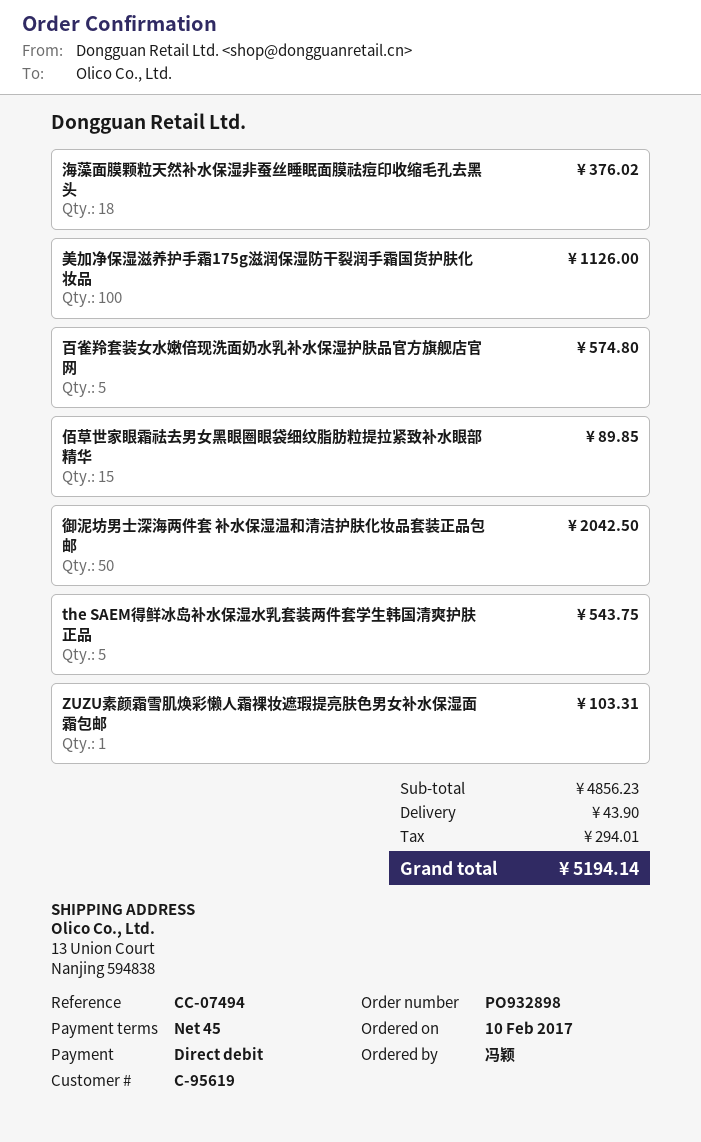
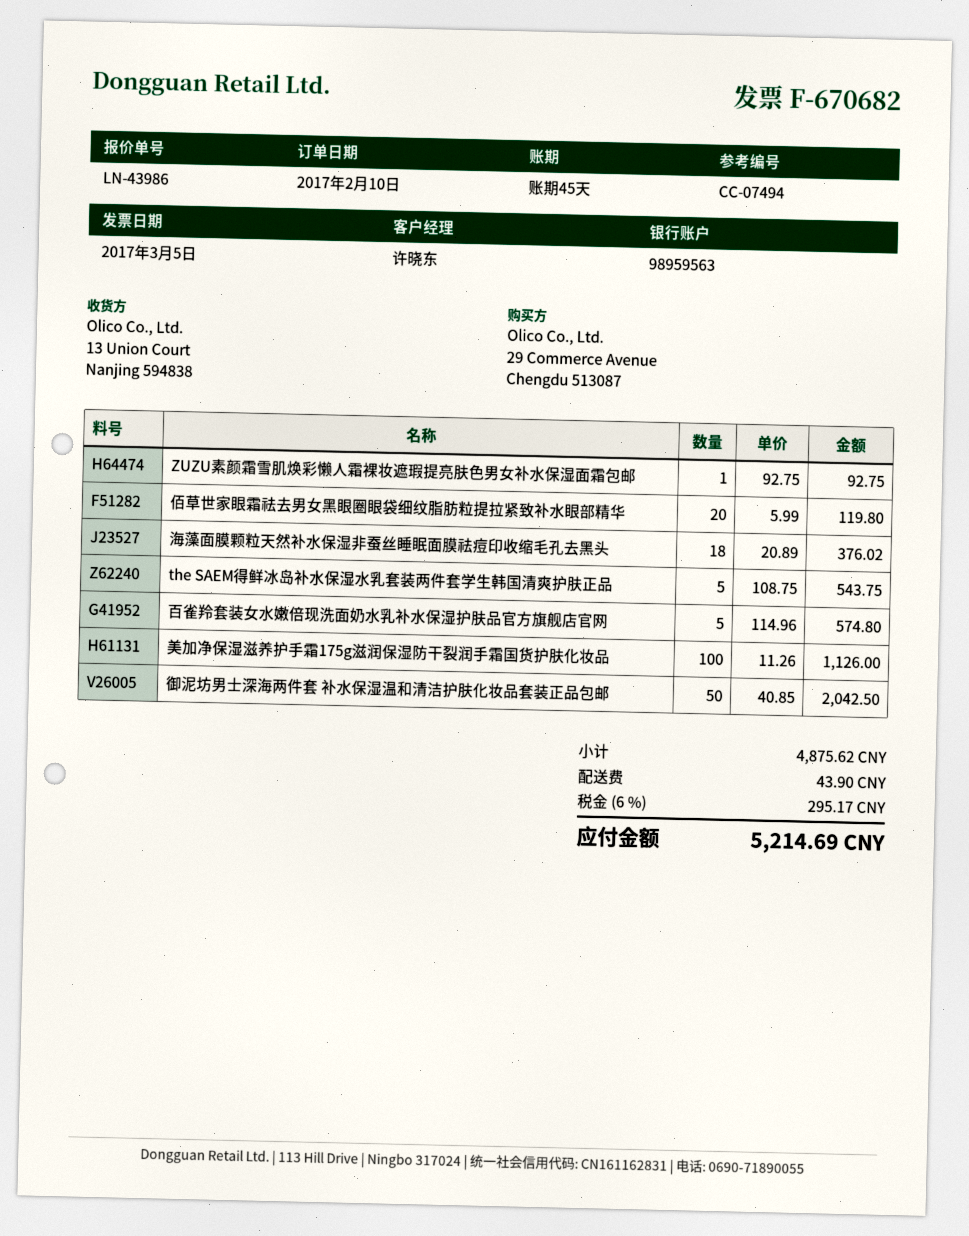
佰草世家眼霜祛去男女黑眼圈眼袋细纹脂肪粒提拉紧致补水眼部精华: 15 for 89.85 -> 20 for 119.80
ZUZU素颜霜雪肌焕彩懒人霜裸妆遮瑕提亮肤色男女补水保湿面霜包邮: 1 for 103.31 -> 1 for 92.75
subtotal: 4856.23 -> 4875.62
tax: 294.01 -> 295.17
total: 5194.14 -> 5214.69

